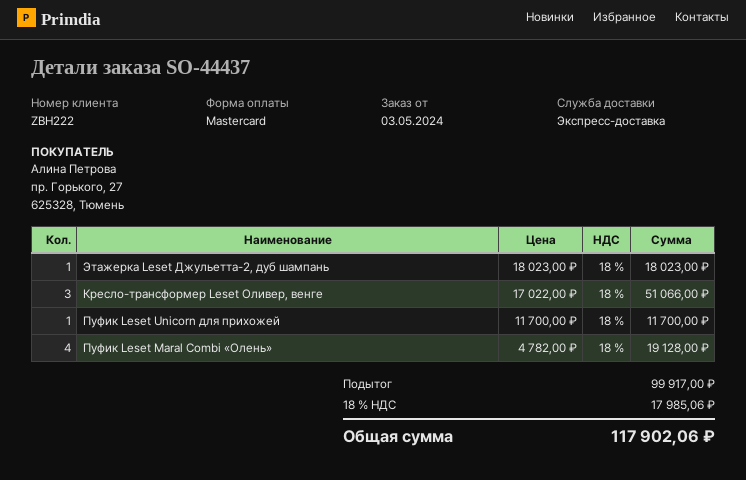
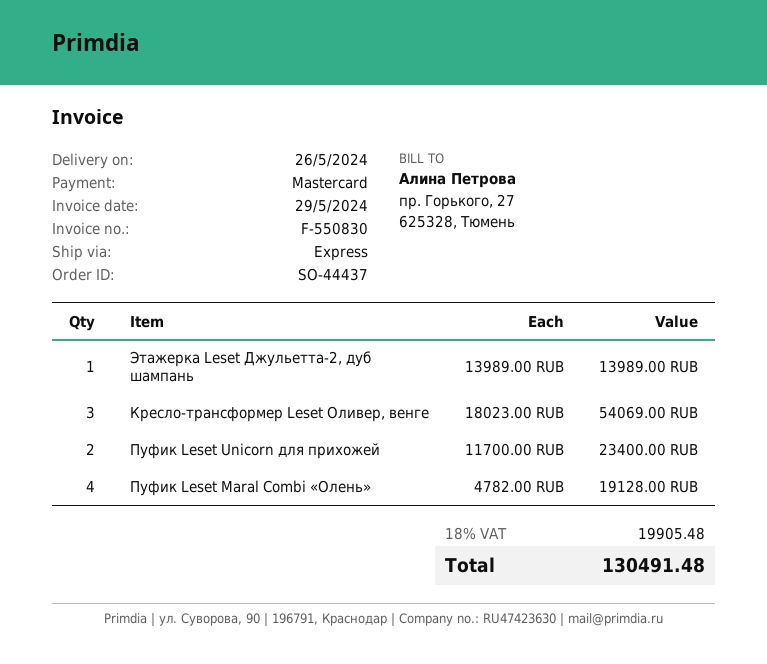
Этажерка Leset Джульетта-2, дуб шампань: 1 x 18023.00 = 18023.00 -> 1 x 13989.00 = 13989.00
Кресло-трансформер Leset Оливер, венге: 3 x 17022.00 = 51066.00 -> 3 x 18023.00 = 54069.00
Пуфик Leset Unicorn для прихожей: 1 x 11700.00 = 11700.00 -> 2 x 11700.00 = 23400.00
tax: 18% = 17985.06 -> 18% = 19905.48
total: 117902.06 -> 130491.48

